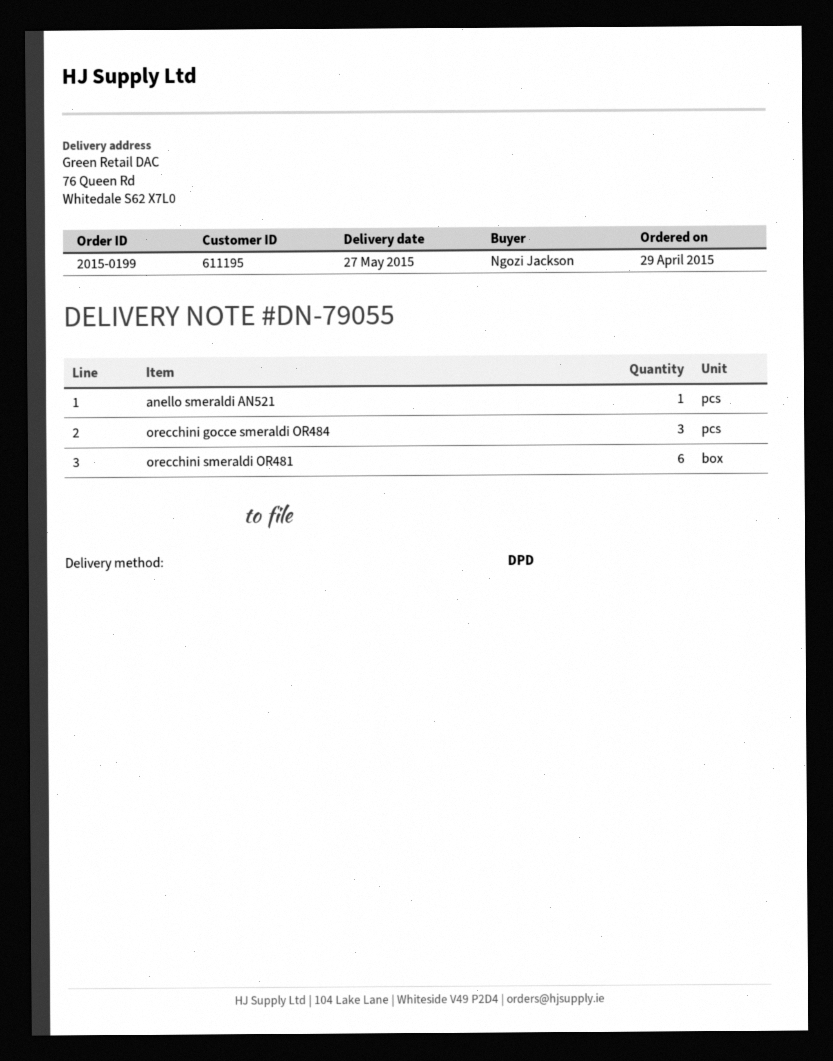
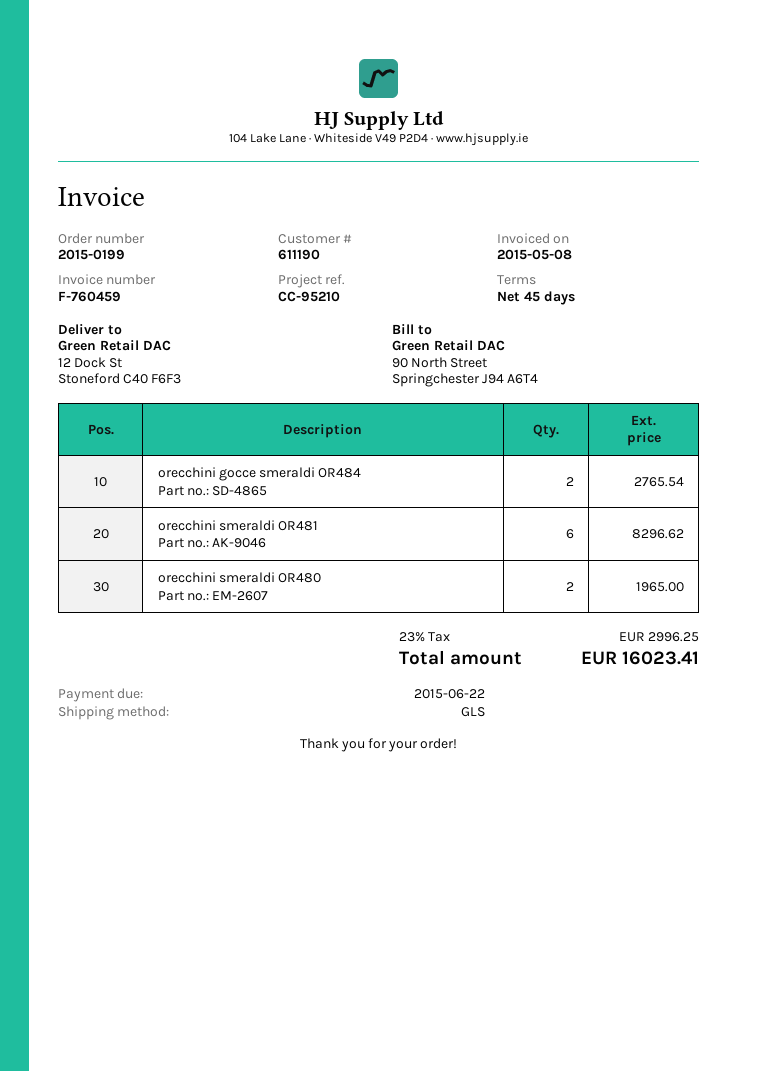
customer number: 611195 -> 611190
shipping method: DPD -> GLS
ship to: 76 Queen Rd, Whitedale S62 X7L0 -> 12 Dock St, Stoneford C40 F6F3
anello smeraldi AN521: 1 -> none
orecchini gocce smeraldi OR484: 3 -> 2
orecchini smeraldi OR480: none -> 2

